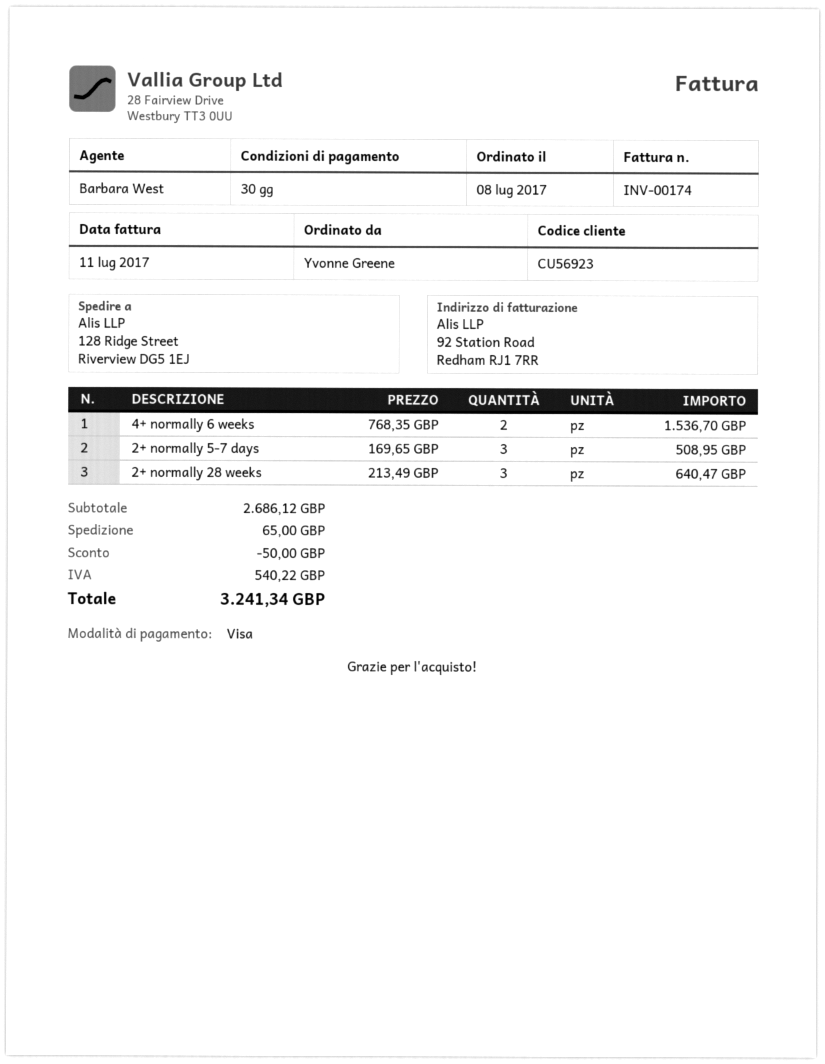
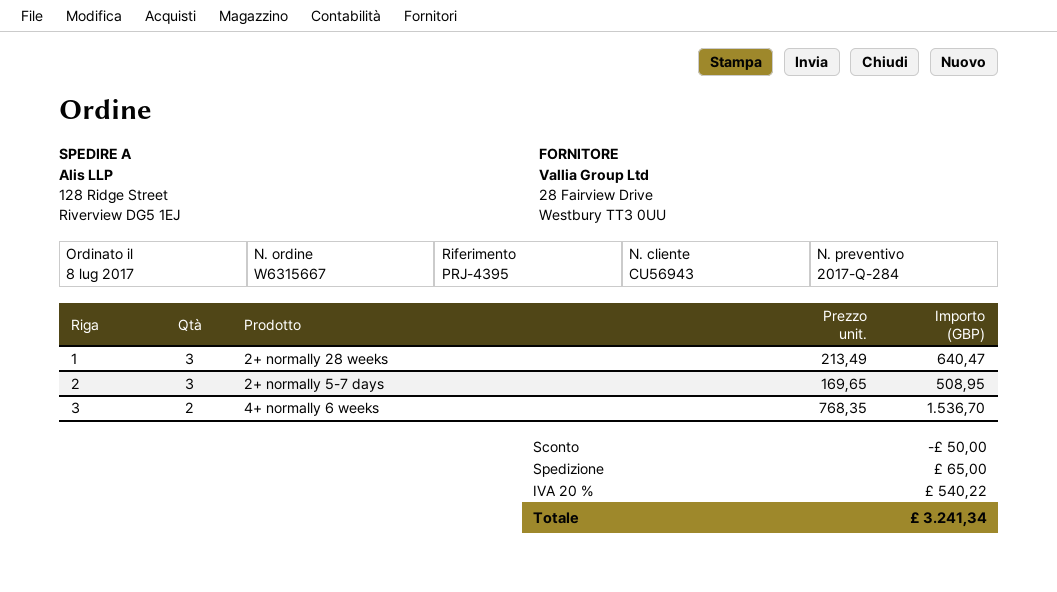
customer number: CU56923 -> CU56943

